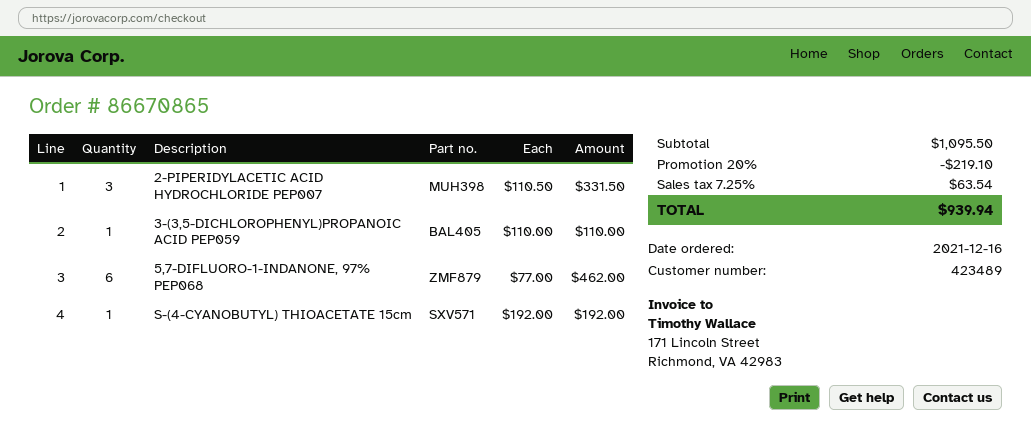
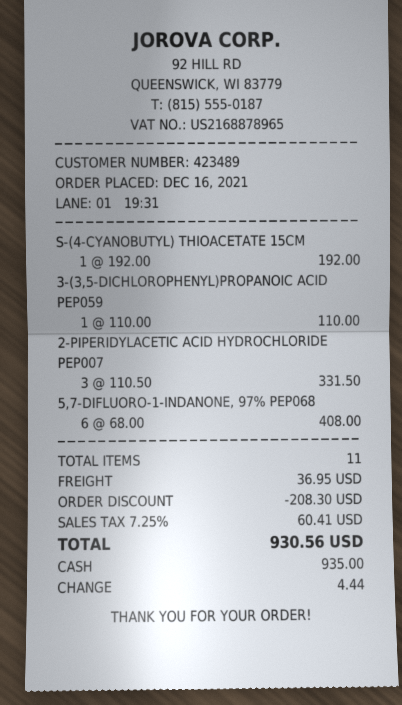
5,7-DIFLUORO-1-INDANONE, 97% PEP068: 6 x 77.00 = 462.00 -> 6 x 68.00 = 408.00
discount: 219.10 -> 208.30
shipping: none -> 36.95
tax: 7.25% = 63.54 -> 7.25% = 60.41
total: 939.94 -> 930.56

